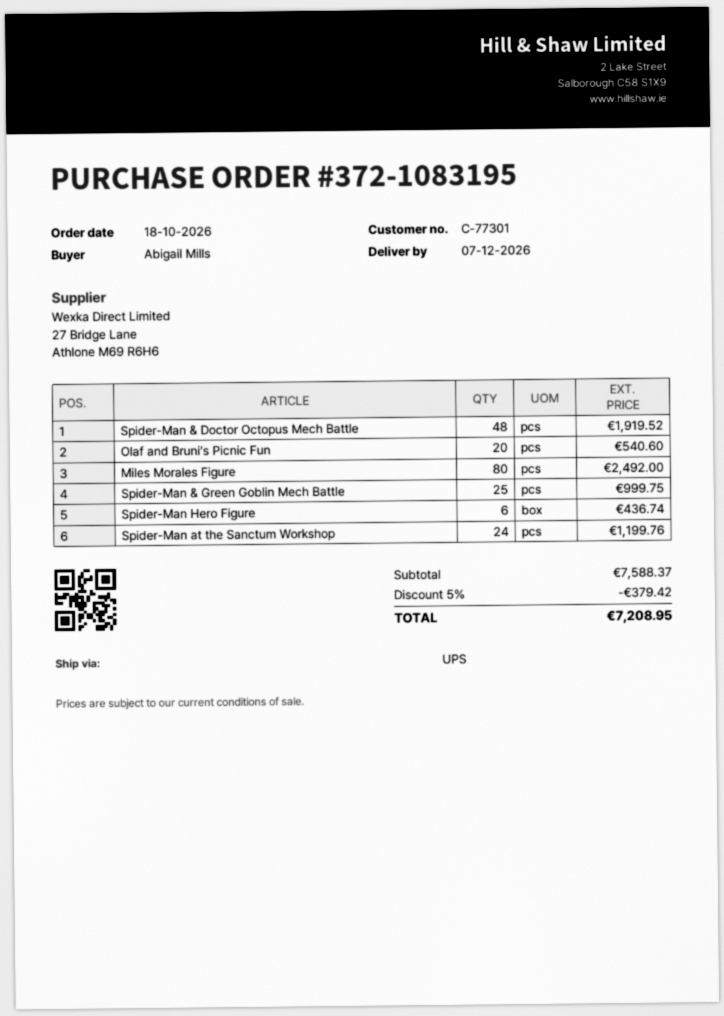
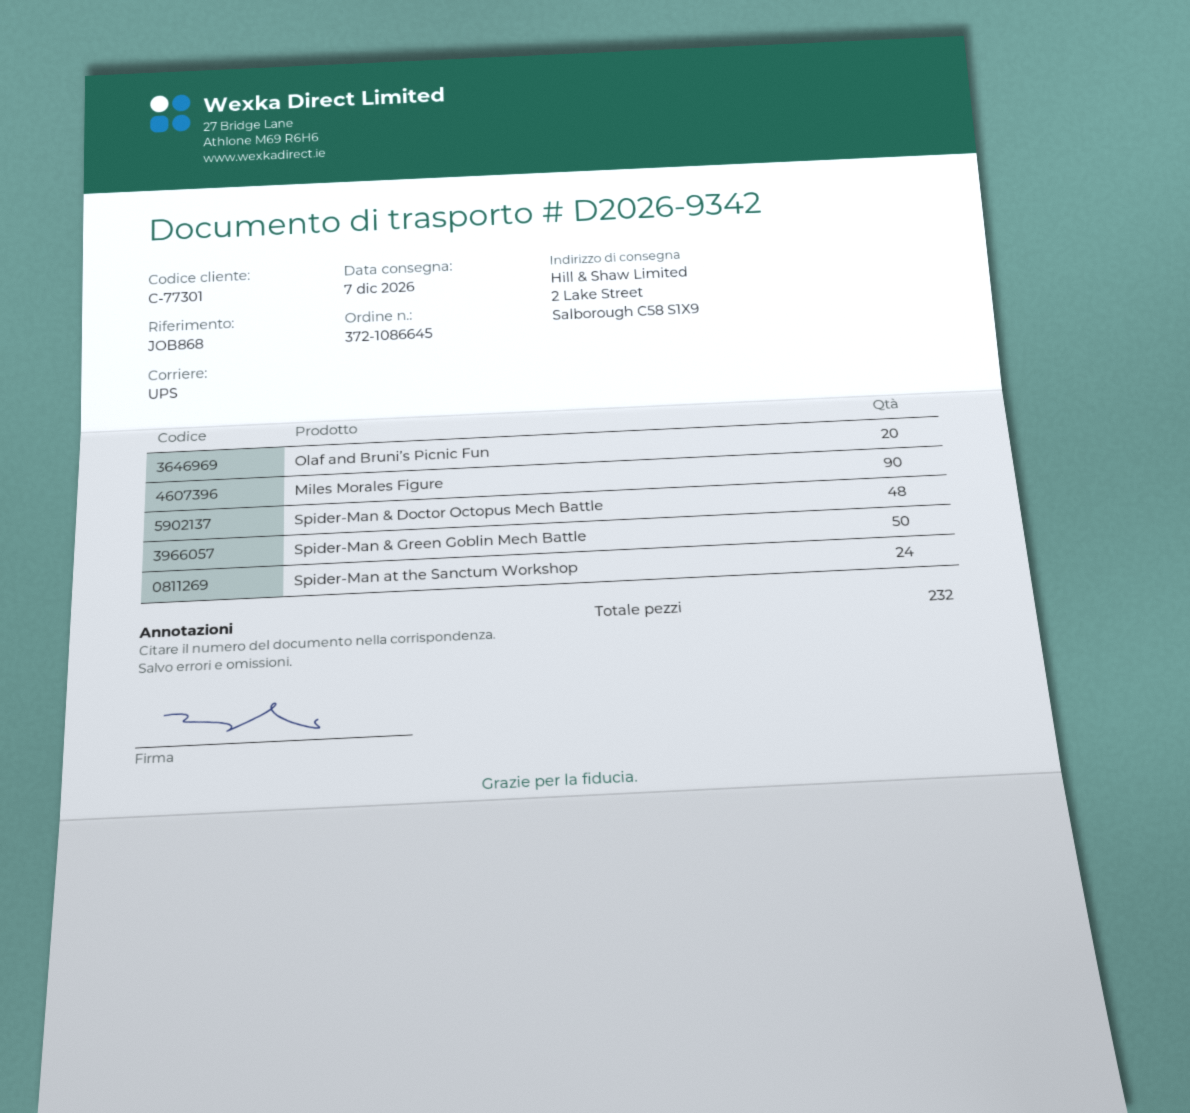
order number: 372-1083195 -> 372-1086645
Miles Morales Figure: 80 -> 90
Spider-Man & Green Goblin Mech Battle: 25 -> 50
Spider-Man Hero Figure: 6 -> none

